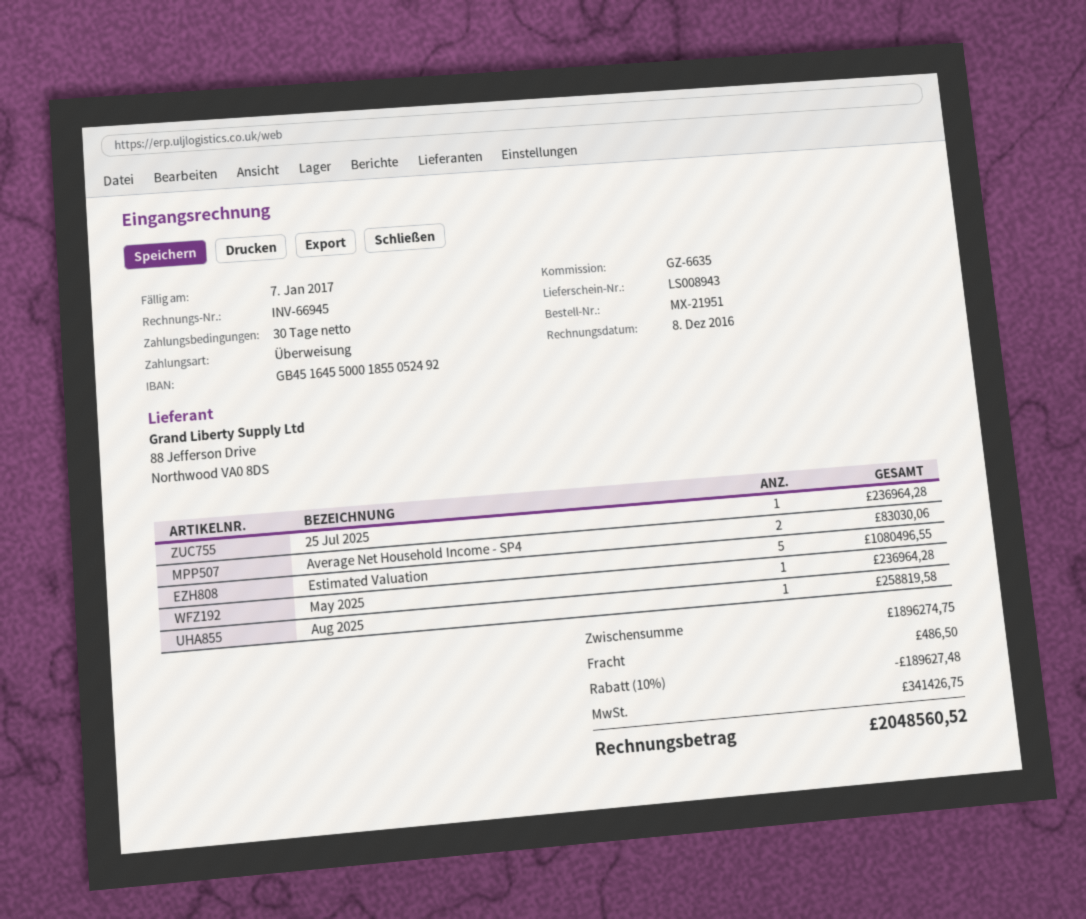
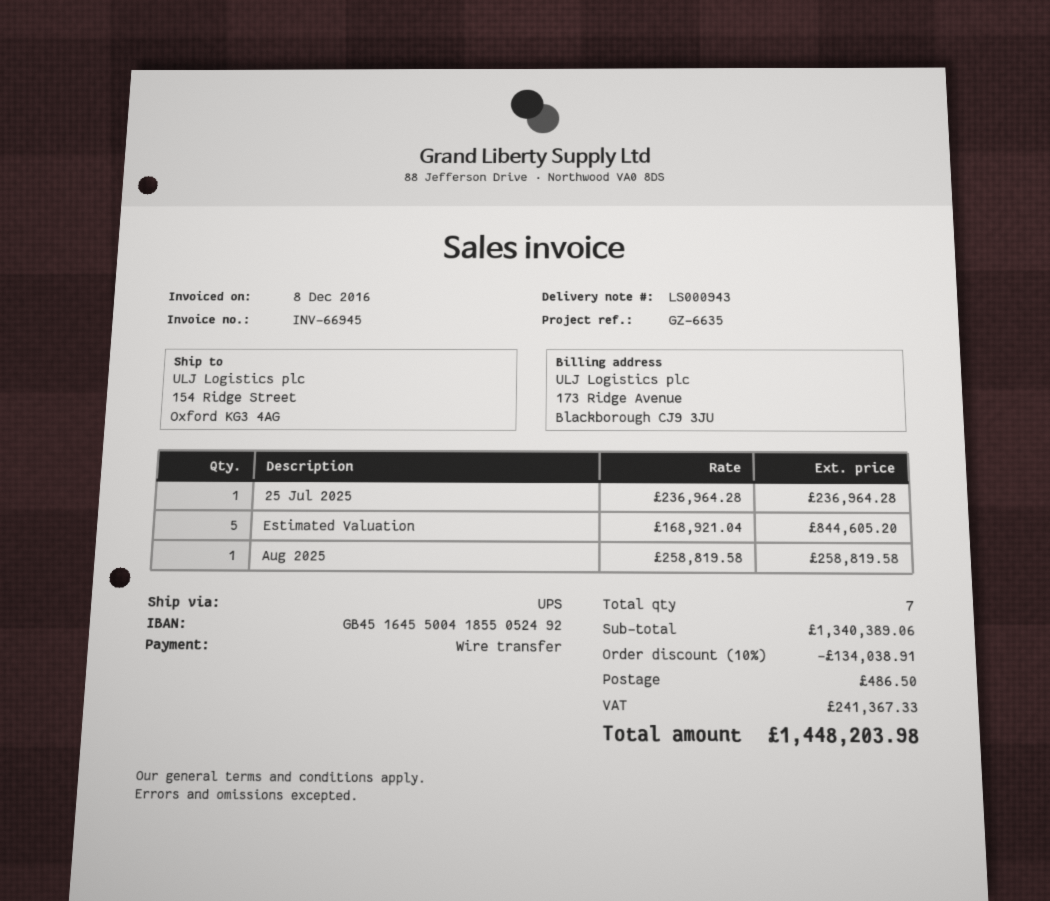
delivery note number: LS008943 -> LS000943
bank account: GB45164550001855052492 -> GB45164550041855052492
Average Net Household Income - SP4: 2 for 83030.06 -> none
Estimated Valuation: 5 for 1080496.55 -> 5 for 844605.20
May 2025: 1 for 236964.28 -> none
subtotal: 1896274.75 -> 1340389.06
discount: 10% = 189627.48 -> 10% = 134038.91
tax: 341426.75 -> 241367.33
total: 2048560.52 -> 1448203.98

